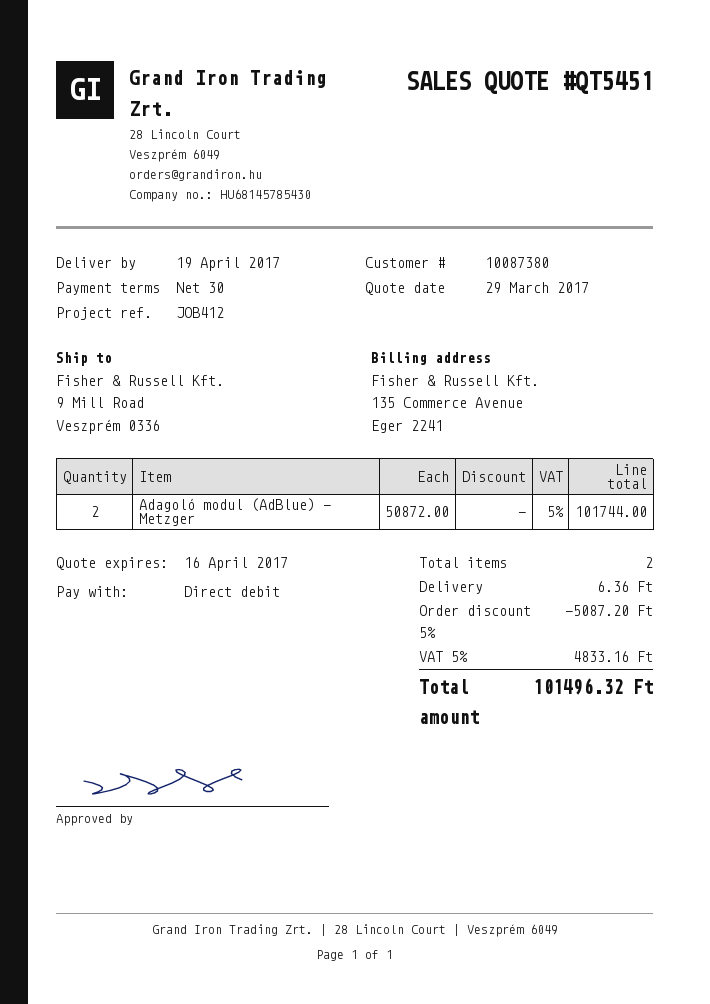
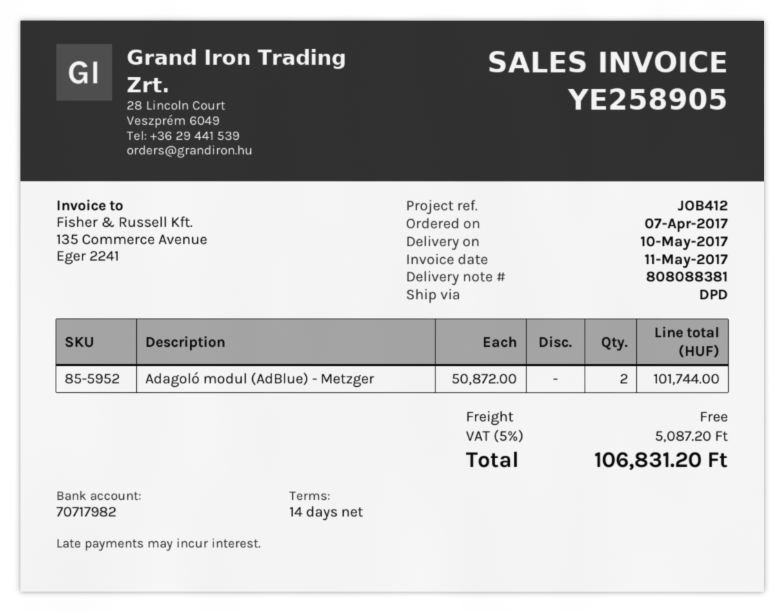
delivery date: 2017-04-19 -> 2017-05-10
payment terms: 30 days -> 14 days
discount: 5% = 5087.20 -> none
shipping: 6.36 -> 0.00
tax: 5% = 4833.16 -> 5% = 5087.20
total: 101496.32 -> 106831.20

